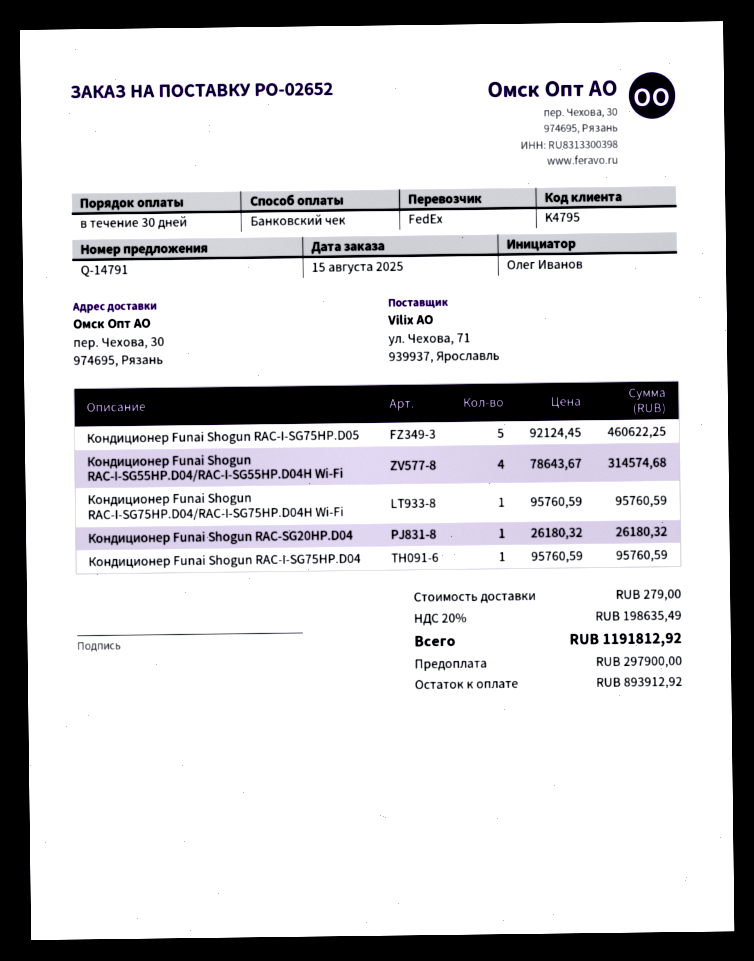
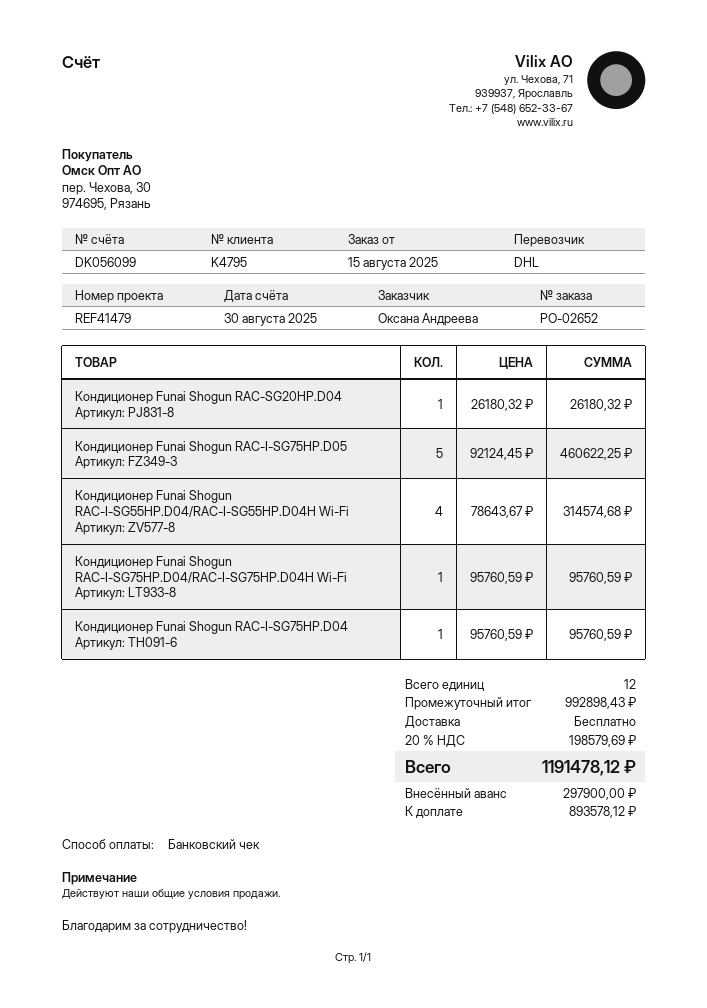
ordered by: Олег Иванов -> Оксана Андреева
shipping method: FedEx -> DHL
shipping: 279.00 -> 0.00
tax: 20% = 198635.49 -> 20% = 198579.69
total: 1191812.92 -> 1191478.12
balance: 893912.92 -> 893578.12

